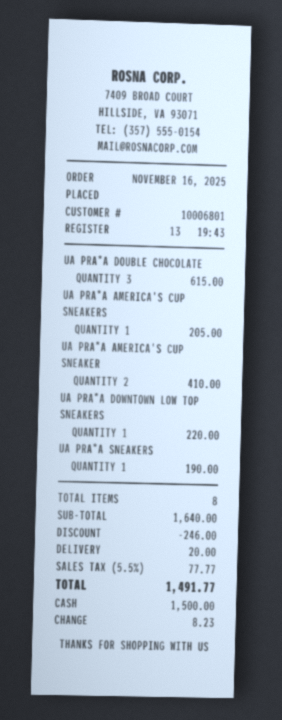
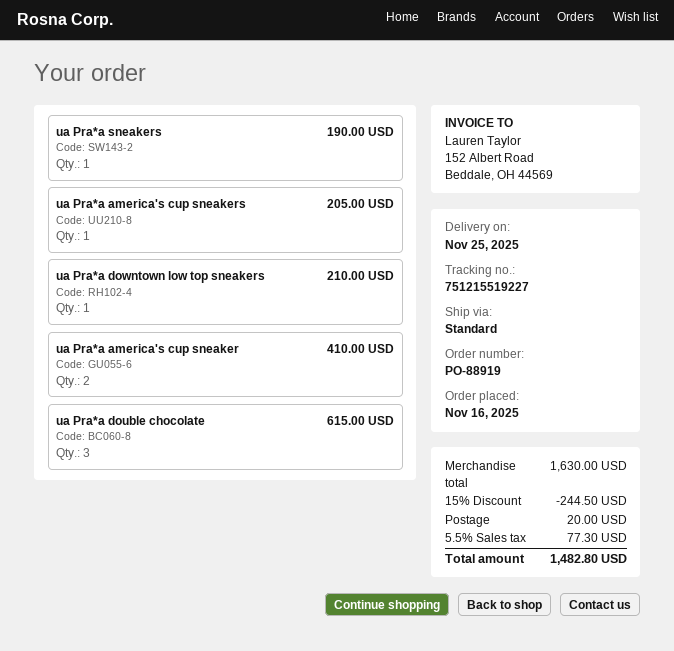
UA PRA*A DOWNTOWN LOW TOP SNEAKERS: 1 for 220.00 -> 1 for 210.00
subtotal: 1640.00 -> 1630.00
discount: 246.00 -> 244.50
tax: 5.5% = 77.77 -> 5.5% = 77.30
total: 1491.77 -> 1482.80

